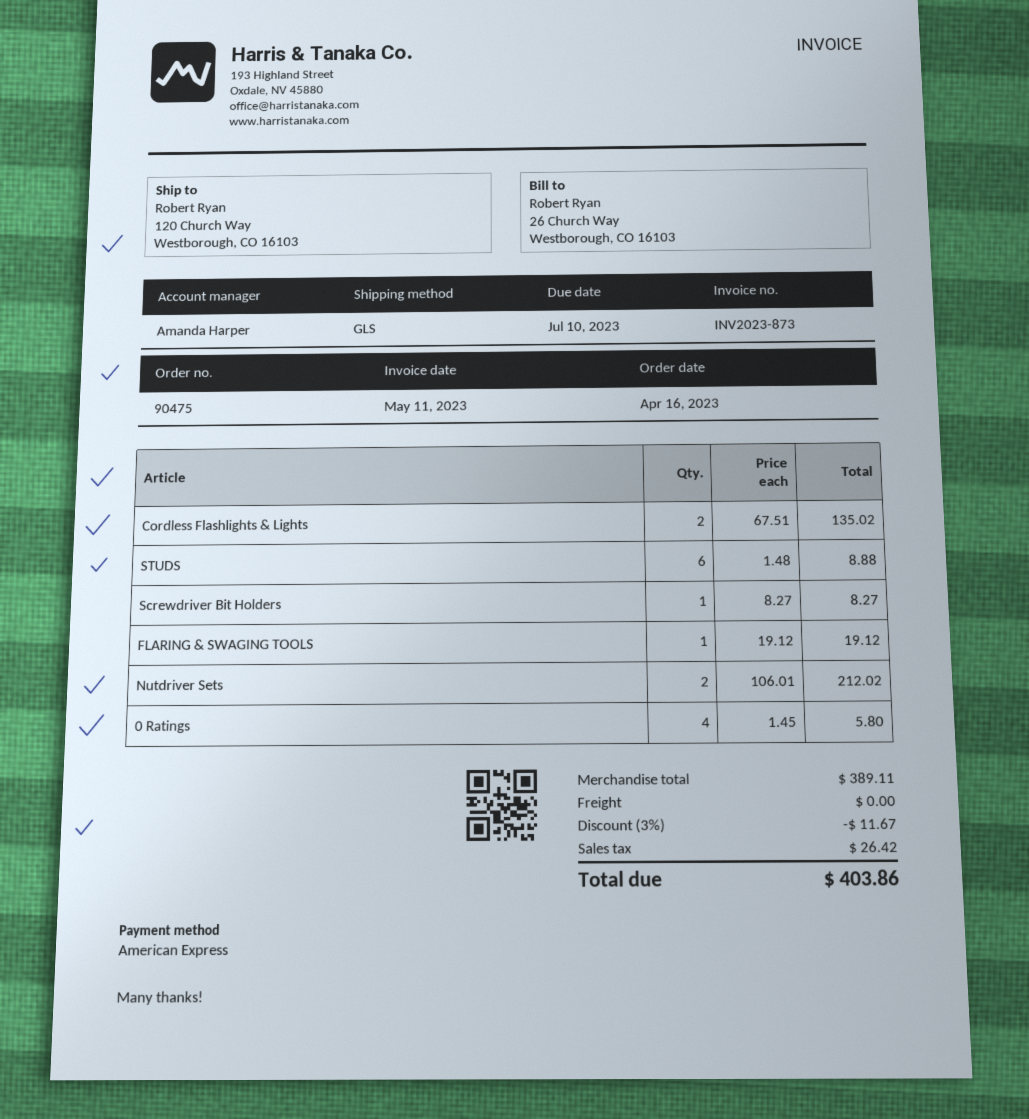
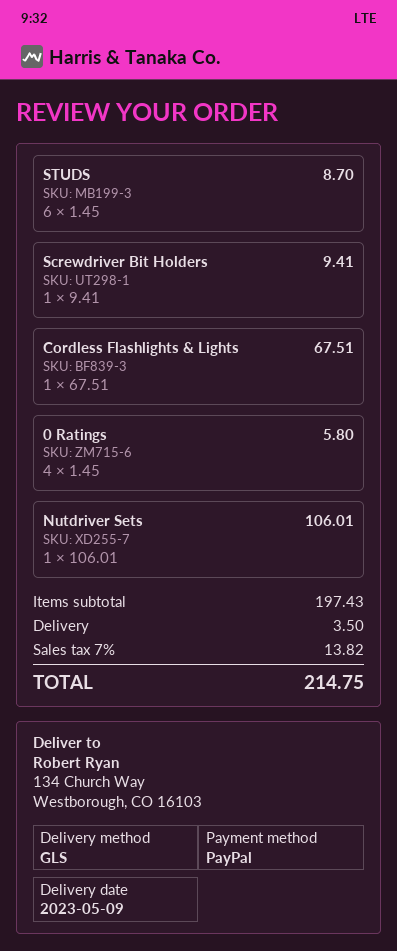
payment method: American Express -> PayPal
ship to: 120 Church Way, Westborough, CO 16103 -> 134 Church Way, Westborough, CO 16103
Cordless Flashlights & Lights: 2 x 67.51 = 135.02 -> 1 x 67.51 = 67.51
STUDS: 6 x 1.48 = 8.88 -> 6 x 1.45 = 8.70
Screwdriver Bit Holders: 1 x 8.27 = 8.27 -> 1 x 9.41 = 9.41
FLARING & SWAGING TOOLS: 1 x 19.12 = 19.12 -> none
Nutdriver Sets: 2 x 106.01 = 212.02 -> 1 x 106.01 = 106.01
subtotal: 389.11 -> 197.43
discount: 3% = 11.67 -> none
shipping: 0.00 -> 3.50
tax: 26.42 -> 13.82
total: 403.86 -> 214.75

